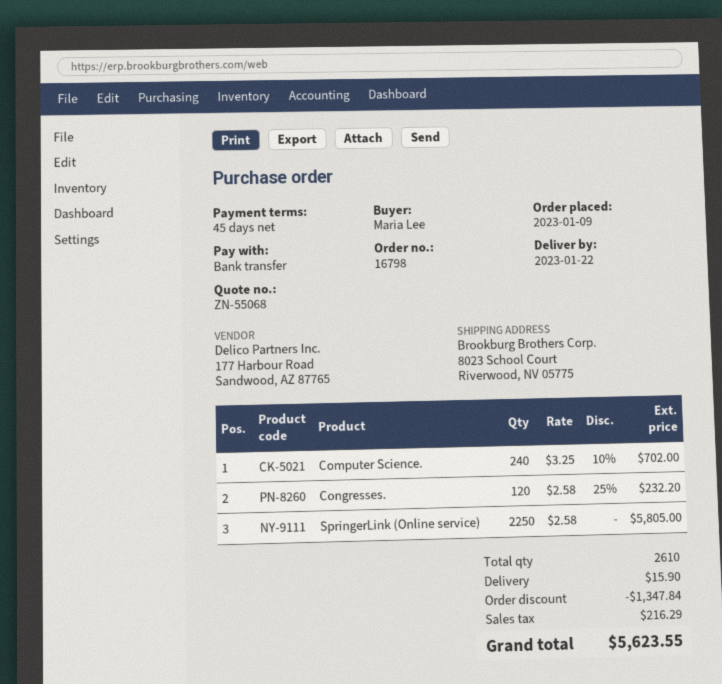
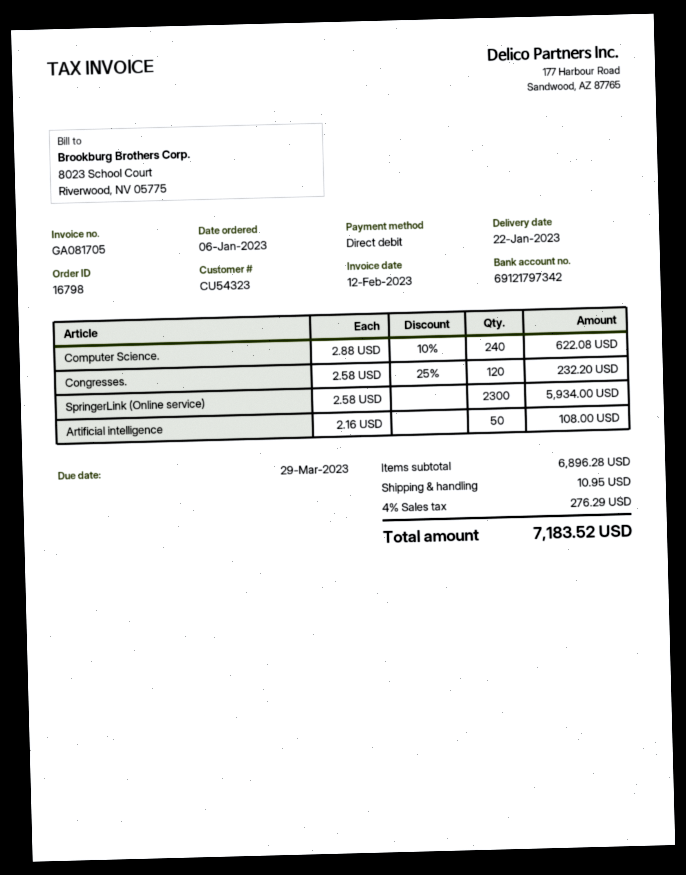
order date: 2023-01-09 -> 2023-01-06
payment method: bank transfer -> direct debit
Computer Science.: 240 x 3.25 - 10% = 702.00 -> 240 x 2.88 - 10% = 622.08
SpringerLink (Online service): 2250 x 2.58 = 5805.00 -> 2300 x 2.58 = 5934.00
Artificial intelligence: none -> 50 x 2.16 = 108.00
discount: 1347.84 -> none
shipping: 15.90 -> 10.95
tax: 216.29 -> 276.29
total: 5623.55 -> 7183.52

